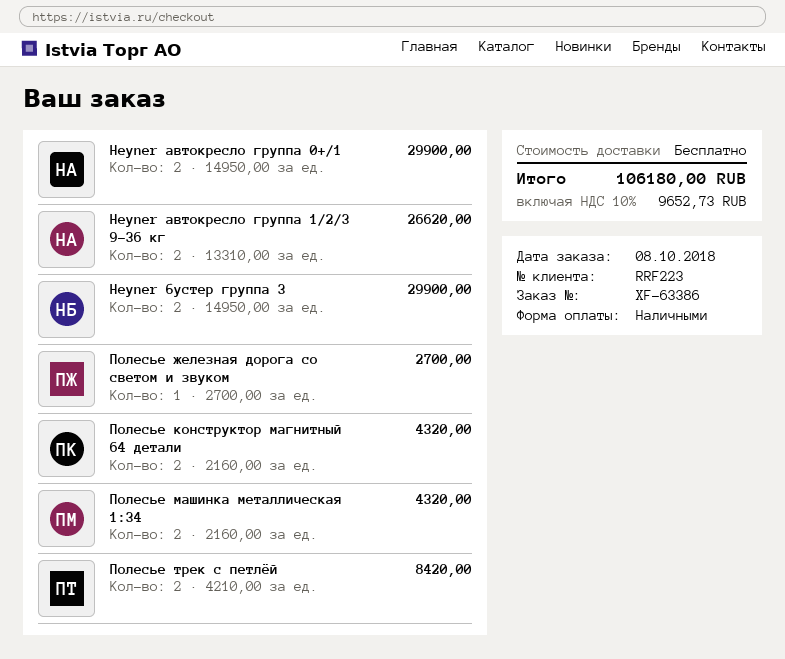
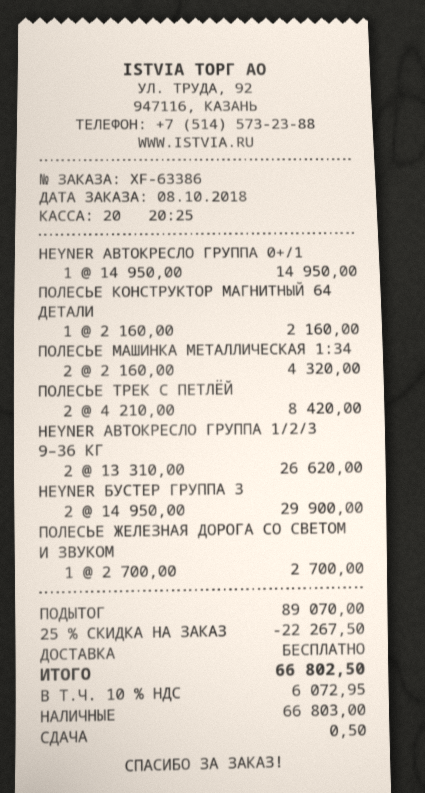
Heyner автокресло группа 0+/1: 2 x 14950.00 = 29900.00 -> 1 x 14950.00 = 14950.00
Полесье конструктор магнитный 64 детали: 2 x 2160.00 = 4320.00 -> 1 x 2160.00 = 2160.00
discount: none -> 25% = 22267.50
tax: 10% = 9652.73 -> 10% = 6072.95
total: 106180.00 -> 66802.50

